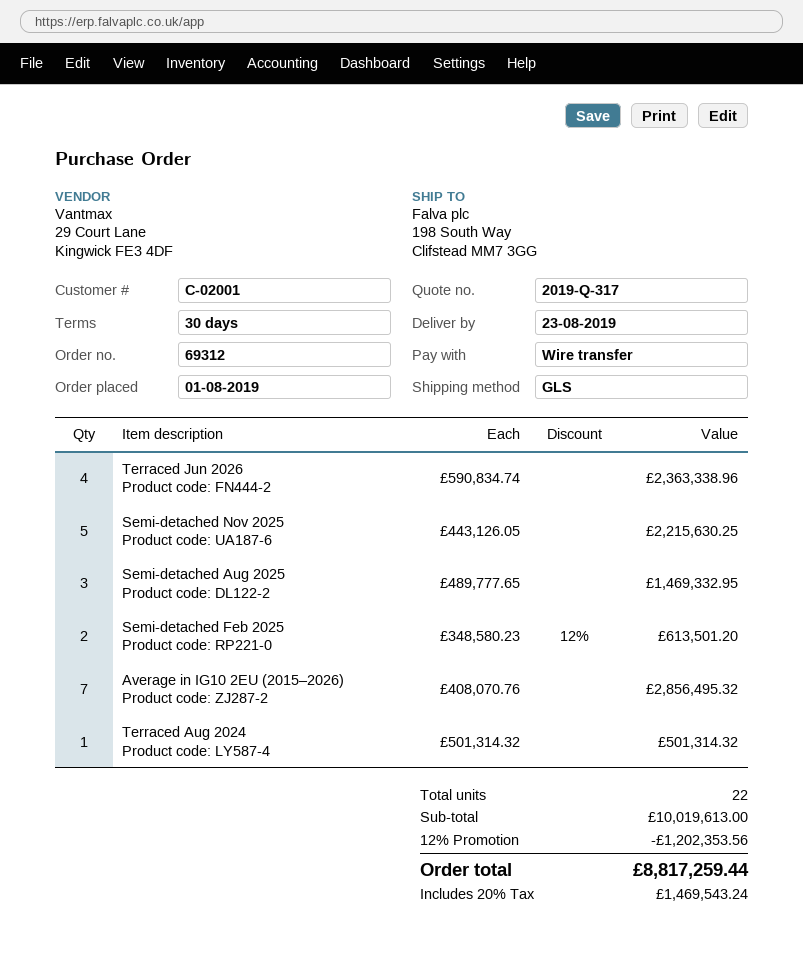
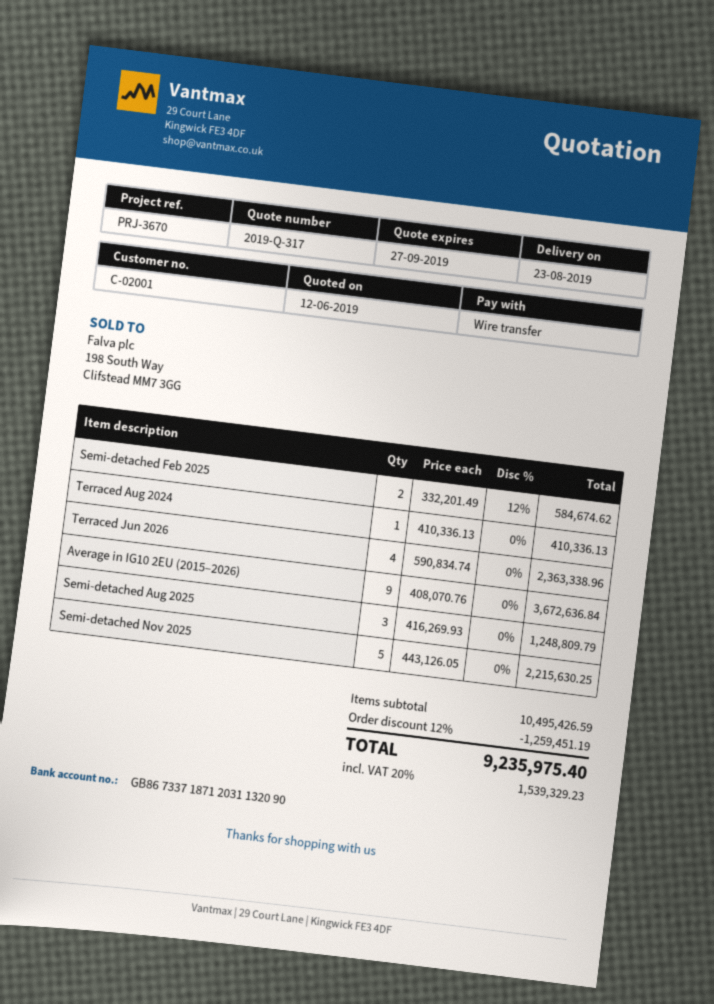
Semi-detached Aug 2025: 3 x 489777.65 = 1469332.95 -> 3 x 416269.93 = 1248809.79
Semi-detached Feb 2025: 2 x 348580.23 - 12% = 613501.20 -> 2 x 332201.49 - 12% = 584674.62
Average in IG10 2EU (2015–2026): 7 x 408070.76 = 2856495.32 -> 9 x 408070.76 = 3672636.84
Terraced Aug 2024: 1 x 501314.32 = 501314.32 -> 1 x 410336.13 = 410336.13
subtotal: 10019613.00 -> 10495426.59
discount: 12% = 1202353.56 -> 12% = 1259451.19
tax: 20% = 1469543.24 -> 20% = 1539329.23
total: 8817259.44 -> 9235975.40

